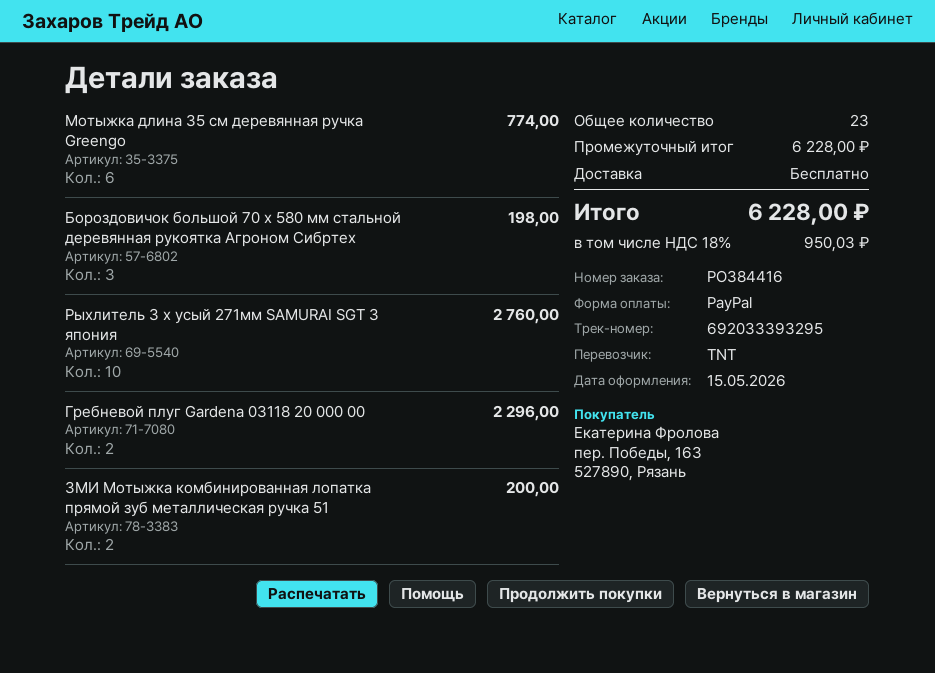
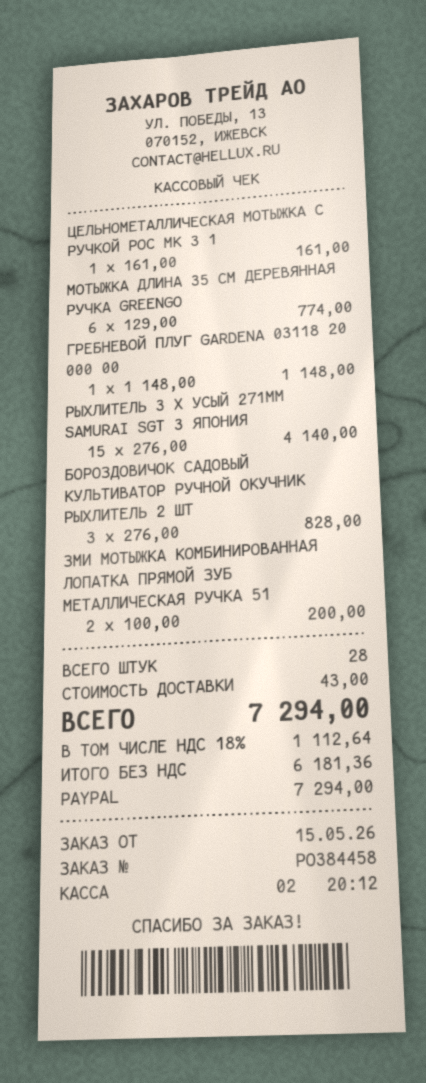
order number: PO384416 -> PO384458
Бороздовичок большой 70 х 580 мм стальной деревянная рукоятка Агроном Сибртех: 3 for 198.00 -> none
Рыхлитель 3 х усый 271мм SAMURAI SGT 3 япония: 10 for 2760.00 -> 15 for 4140.00
Гребневой плуг Gardena 03118 20 000 00: 2 for 2296.00 -> 1 for 1148.00
ЦЕЛЬНОМЕТАЛЛИЧЕСКАЯ МОТЫЖКА С РУЧКОЙ РОС МК 3 1: none -> 1 for 161.00
БОРОЗДОВИЧОК САДОВЫЙ КУЛЬТИВАТОР РУЧНОЙ ОКУЧНИК РЫХЛИТЕЛЬ 2 ШТ: none -> 3 for 828.00
total quantity: 23 -> 28
shipping: 0.00 -> 43.00
tax: 18% = 950.03 -> 18% = 1112.64
total: 6228.00 -> 7294.00

